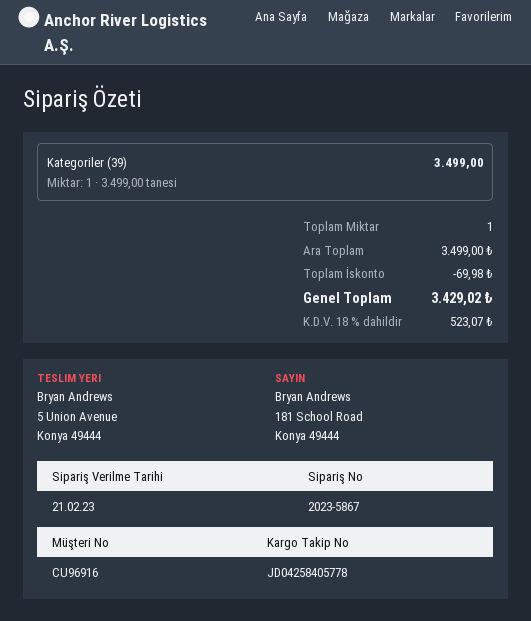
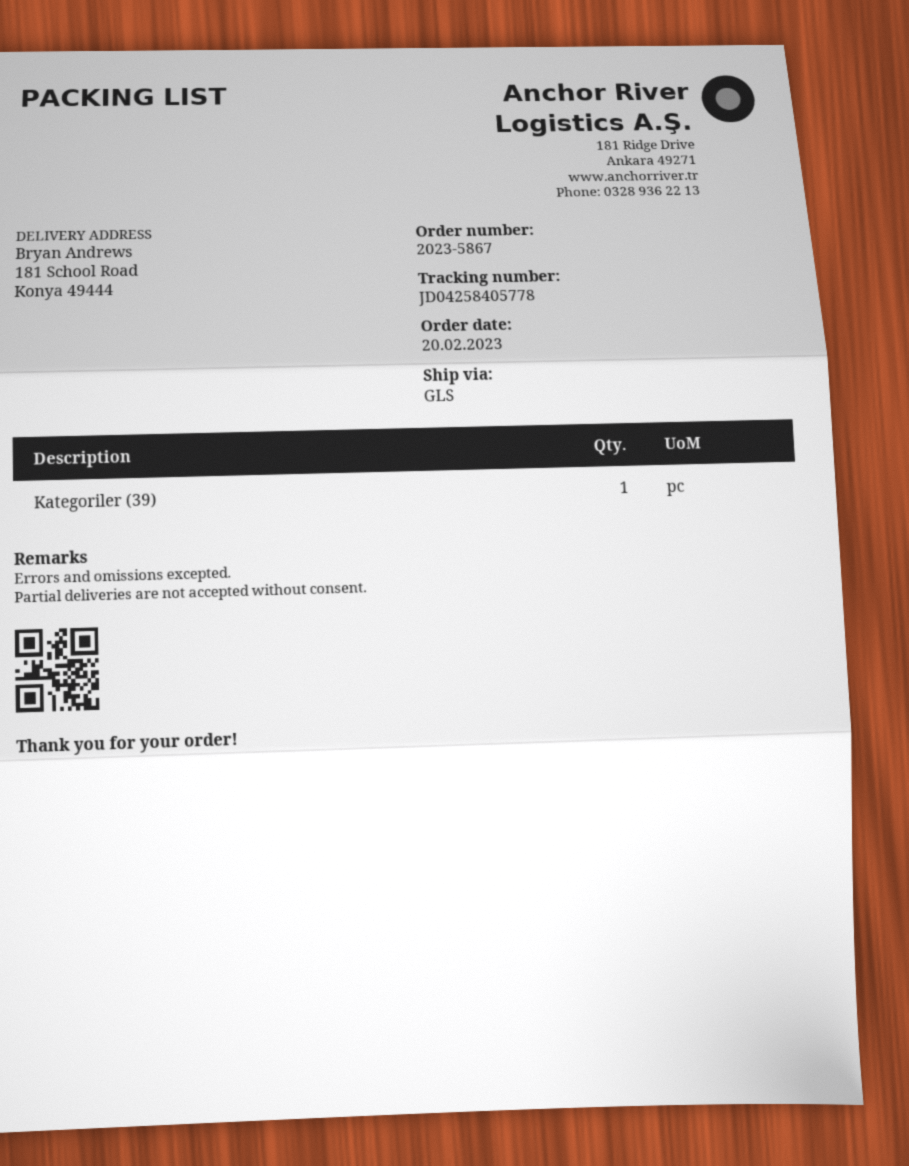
order date: 2023-02-21 -> 2023-02-20
ship to: 5 Union Avenue, Konya 49444 -> 181 School Road, Konya 49444

